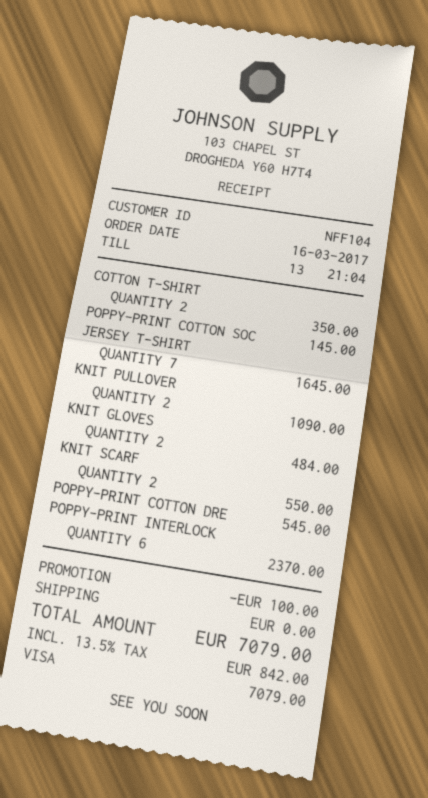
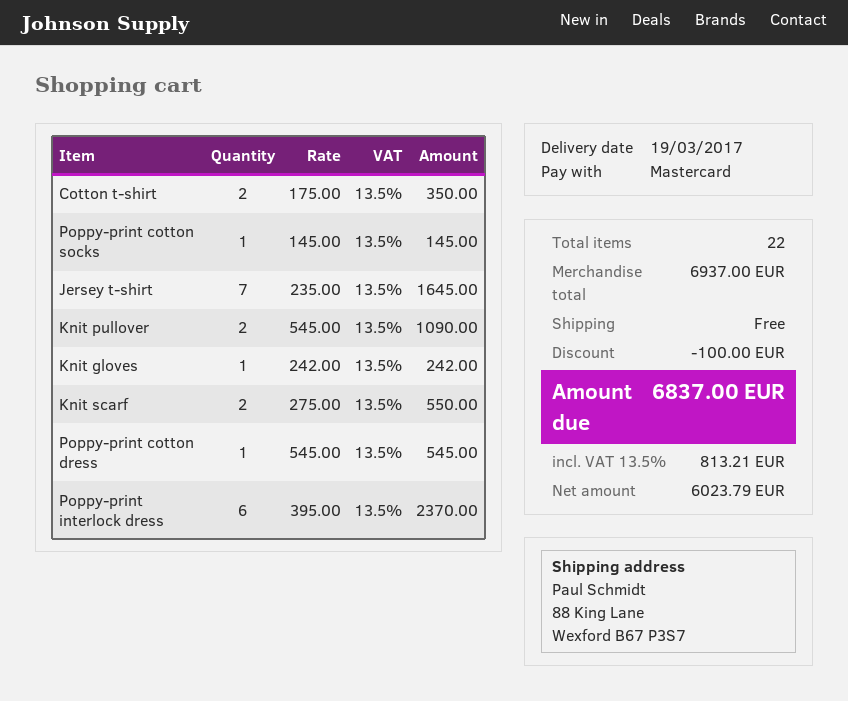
payment method: Visa -> Mastercard
KNIT GLOVES: 2 for 484.00 -> 1 for 242.00
tax: 13.5% = 842.00 -> 13.5% = 813.21
total: 7079.00 -> 6837.00

